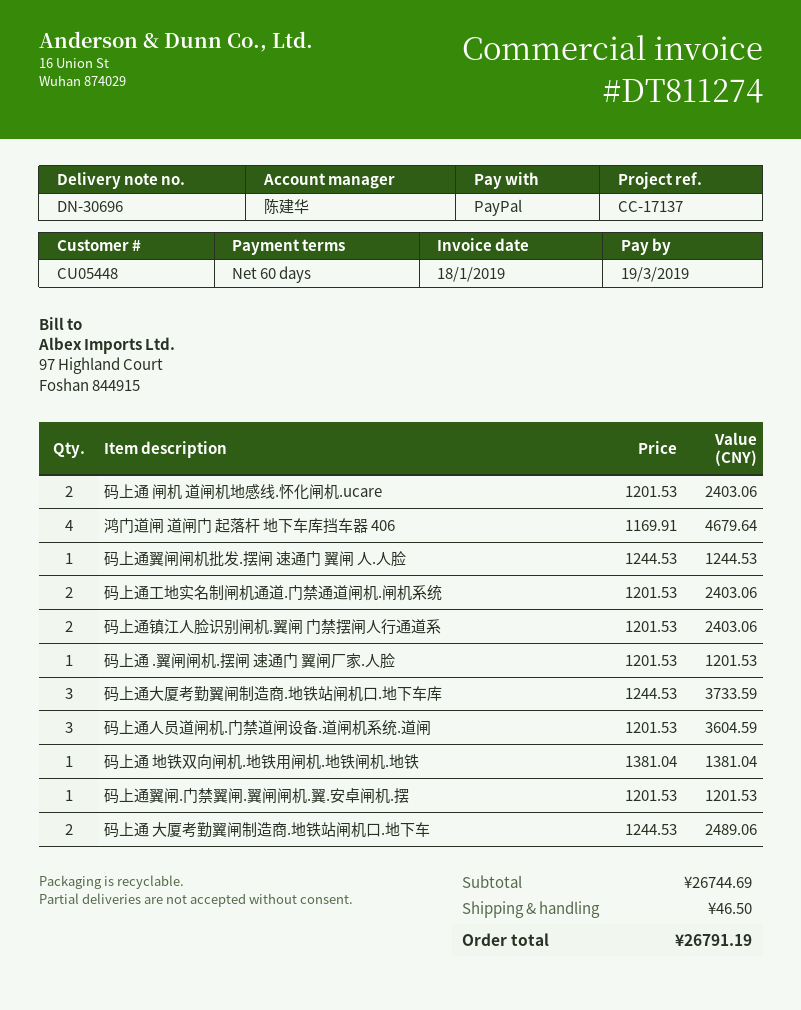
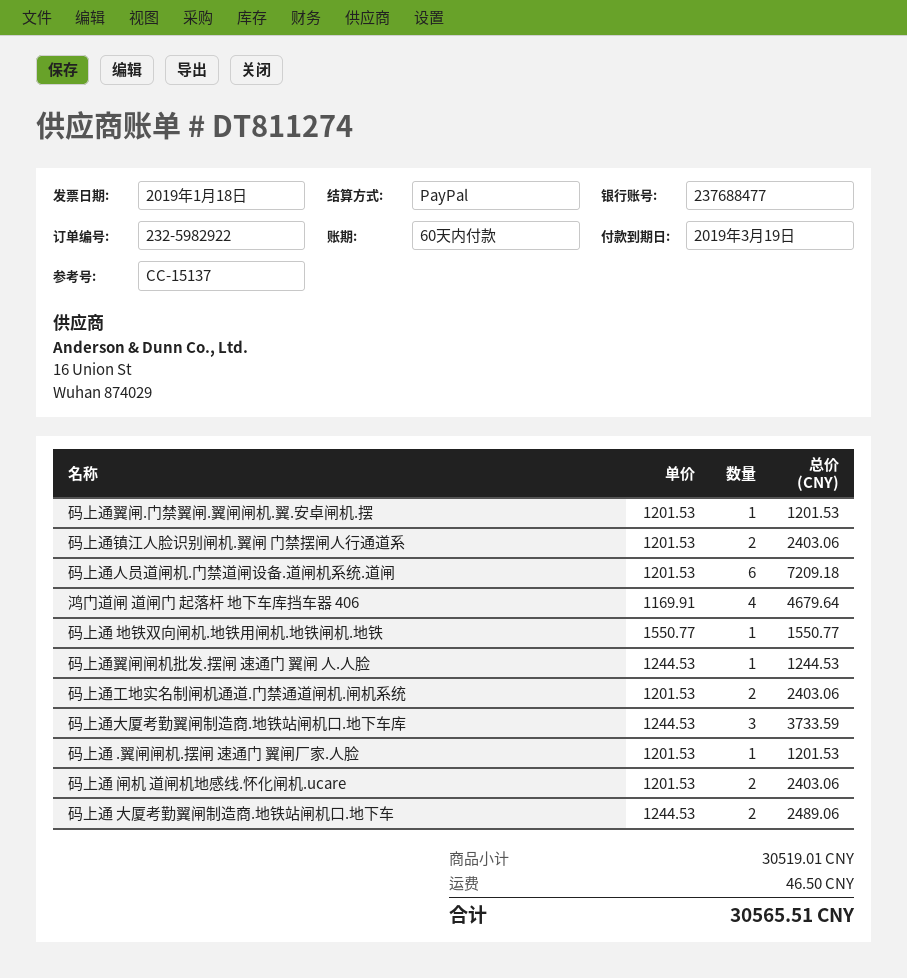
reference: CC-17137 -> CC-15137
码上通人员道闸机.门禁道闸设备.道闸机系统.道闸: 3 x 1201.53 = 3604.59 -> 6 x 1201.53 = 7209.18
码上通 地铁双向闸机.地铁用闸机.地铁闸机.地铁: 1 x 1381.04 = 1381.04 -> 1 x 1550.77 = 1550.77
subtotal: 26744.69 -> 30519.01
total: 26791.19 -> 30565.51

